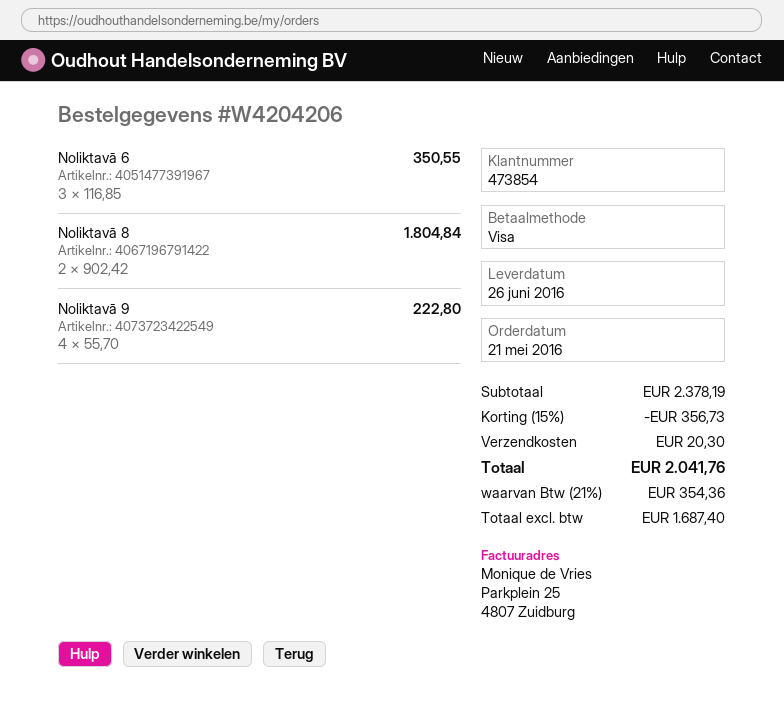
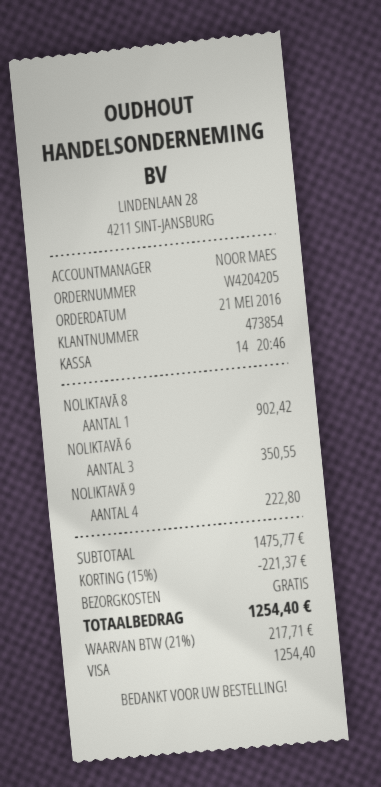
order number: W4204206 -> W4204205
Noliktavā 8: 2 for 1804.84 -> 1 for 902.42
subtotal: 2378.19 -> 1475.77
discount: 15% = 356.73 -> 15% = 221.37
shipping: 20.30 -> 0.00
tax: 21% = 354.36 -> 21% = 217.71
total: 2041.76 -> 1254.40

